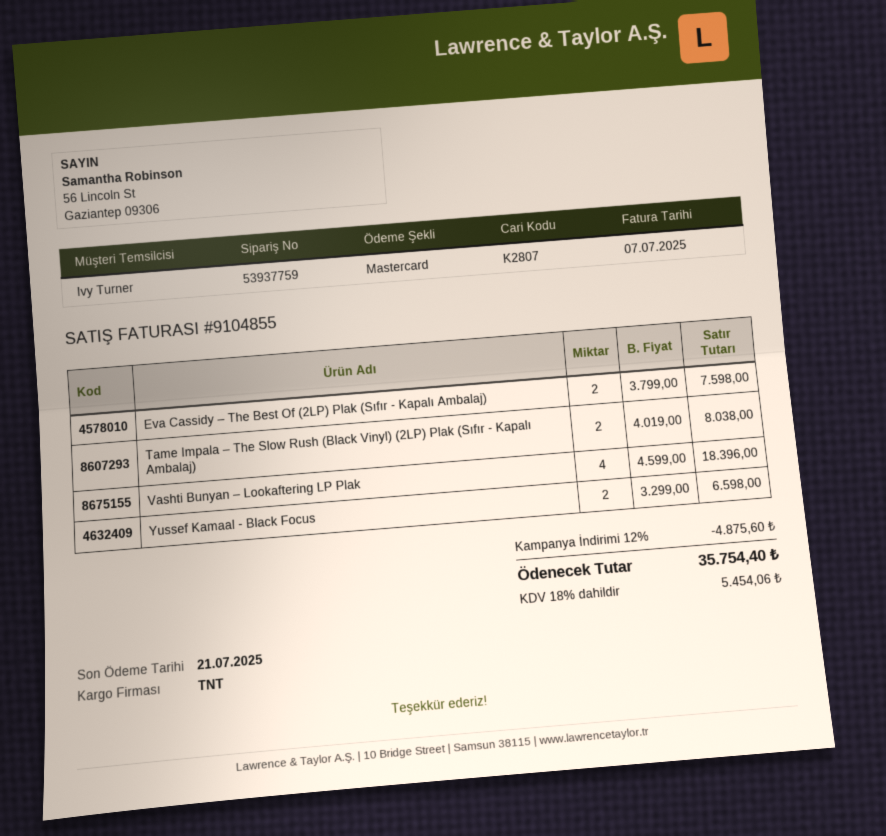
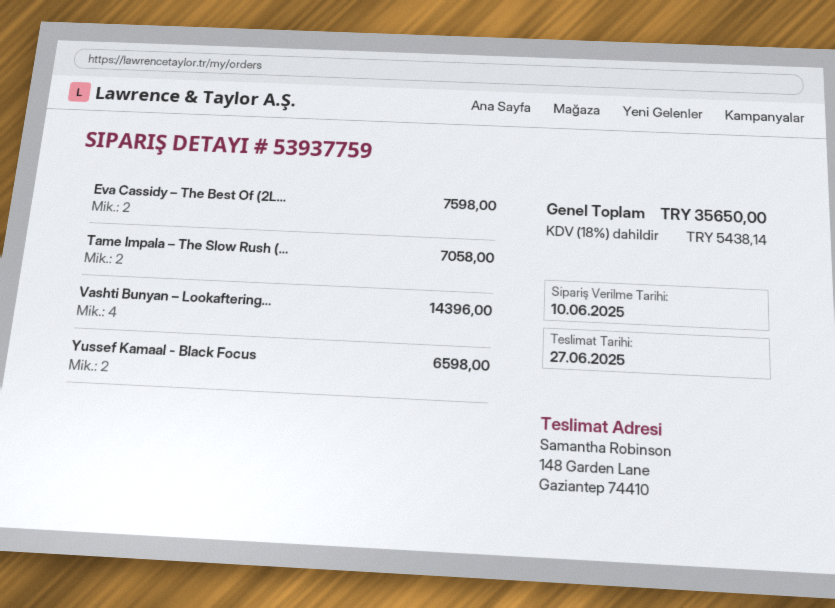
Tame Impala – The Slow Rush (Black Vinyl) (2LP) Plak (Sıfır - Kapalı Ambalaj): 2 for 8038.00 -> 2 for 7058.00
Vashti Bunyan – Lookaftering LP Plak: 4 for 18396.00 -> 4 for 14396.00
discount: 12% = 4875.60 -> none
tax: 18% = 5454.06 -> 18% = 5438.14
total: 35754.40 -> 35650.00

